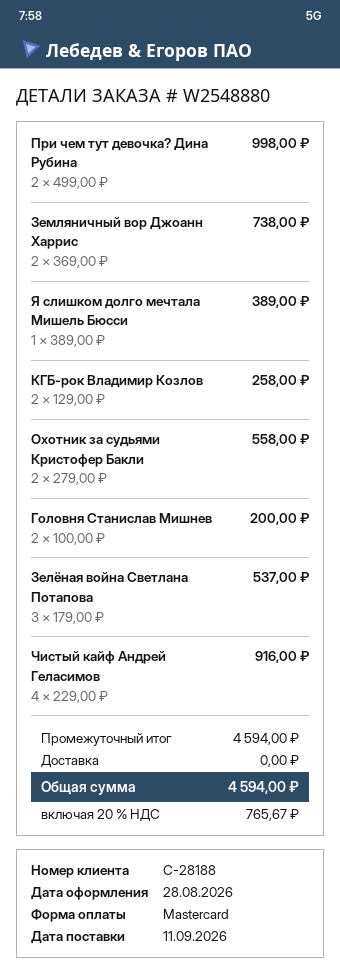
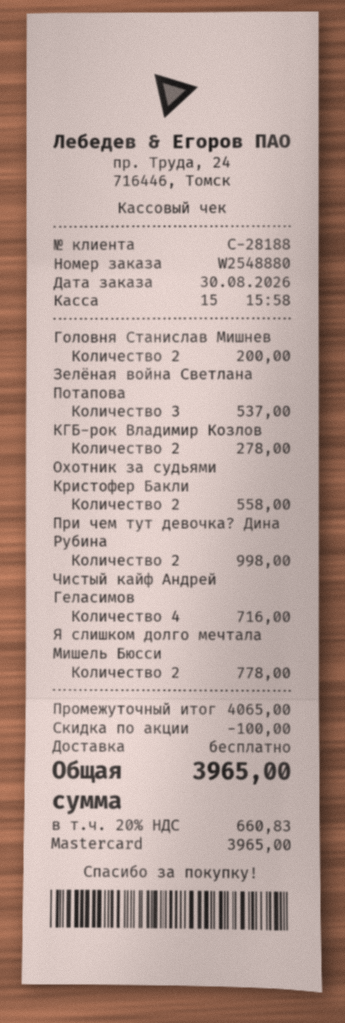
order date: 2026-08-28 -> 2026-08-30
Земляничный вор Джоанн Харрис: 2 for 738.00 -> none
Я слишком долго мечтала Мишель Бюсси: 1 for 389.00 -> 2 for 778.00
КГБ-рок Владимир Козлов: 2 for 258.00 -> 2 for 278.00
Чистый кайф Андрей Геласимов: 4 for 916.00 -> 4 for 716.00
subtotal: 4594.00 -> 4065.00
discount: none -> 100.00
tax: 20% = 765.67 -> 20% = 660.83
total: 4594.00 -> 3965.00

